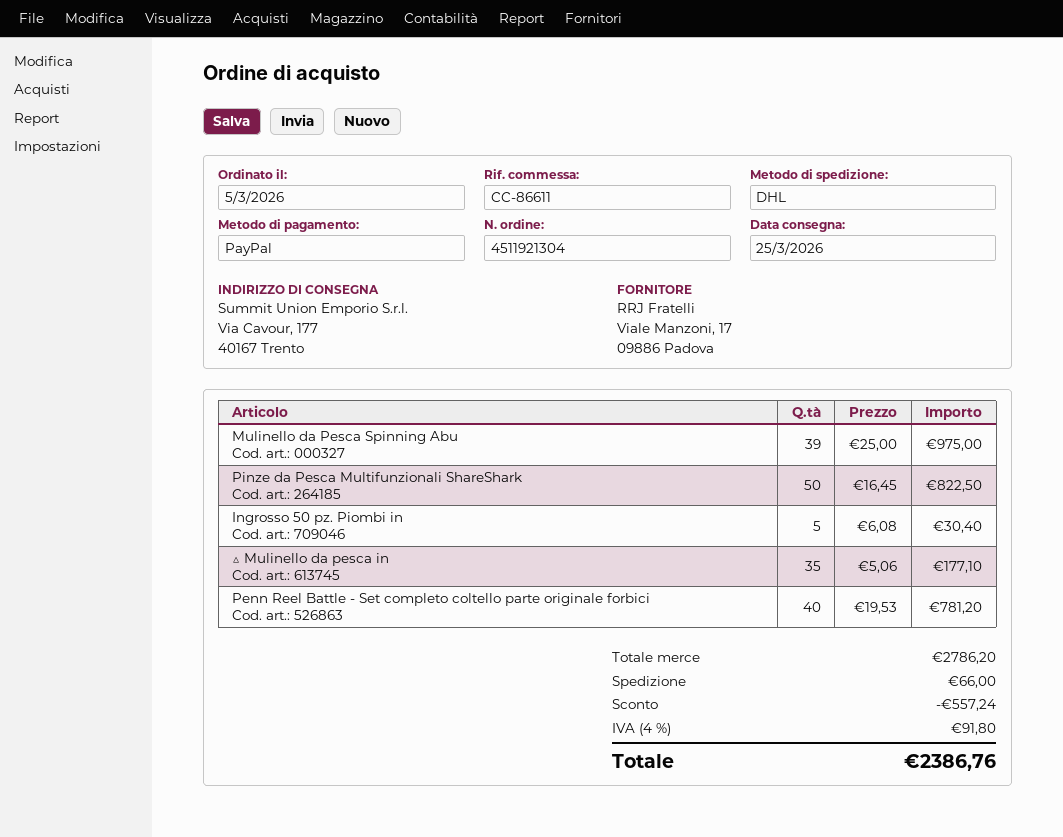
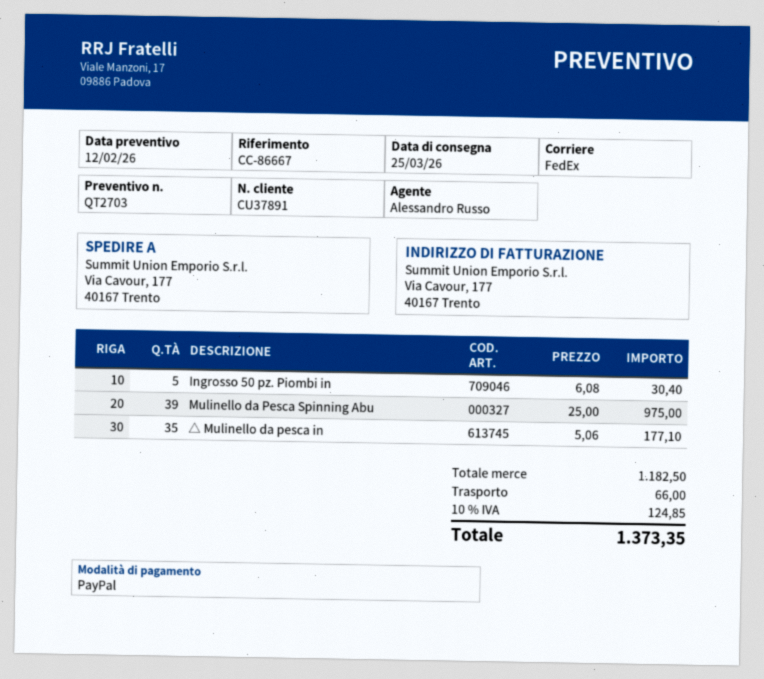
reference: CC-86611 -> CC-86667
shipping method: DHL -> FedEx
Pinze da Pesca Multifunzionali ShareShark: 50 x 16.45 = 822.50 -> none
Penn Reel Battle - Set completo coltello parte originale forbici: 40 x 19.53 = 781.20 -> none
subtotal: 2786.20 -> 1182.50
discount: 557.24 -> none
tax: 4% = 91.80 -> 10% = 124.85
total: 2386.76 -> 1373.35

